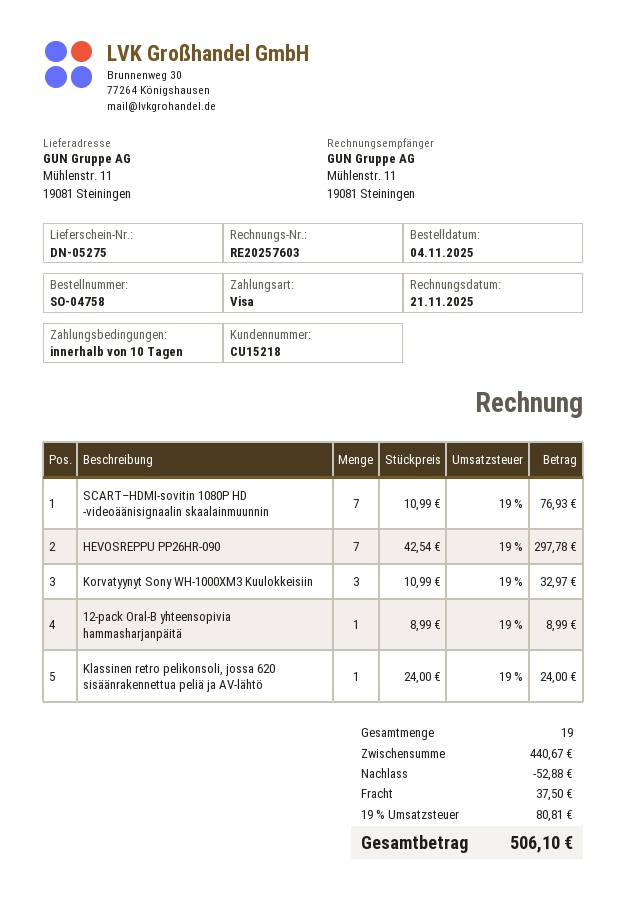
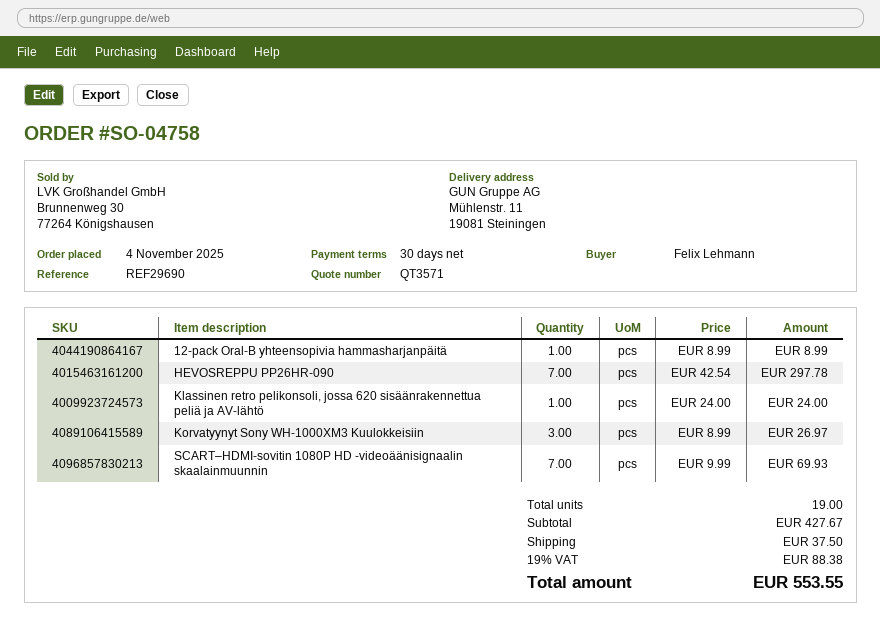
payment terms: 10 days -> 30 days
SCART–HDMI-sovitin 1080P HD -videoäänisignaalin skaalainmuunnin: 7 x 10.99 = 76.93 -> 7 x 9.99 = 69.93
Korvatyynyt Sony WH-1000XM3 Kuulokkeisiin: 3 x 10.99 = 32.97 -> 3 x 8.99 = 26.97
subtotal: 440.67 -> 427.67
discount: 52.88 -> none
tax: 19% = 80.81 -> 19% = 88.38
total: 506.10 -> 553.55

